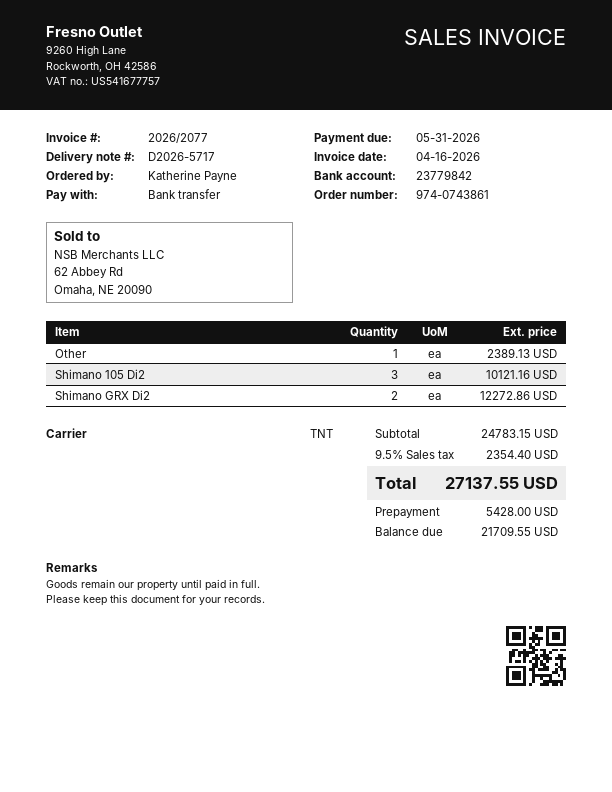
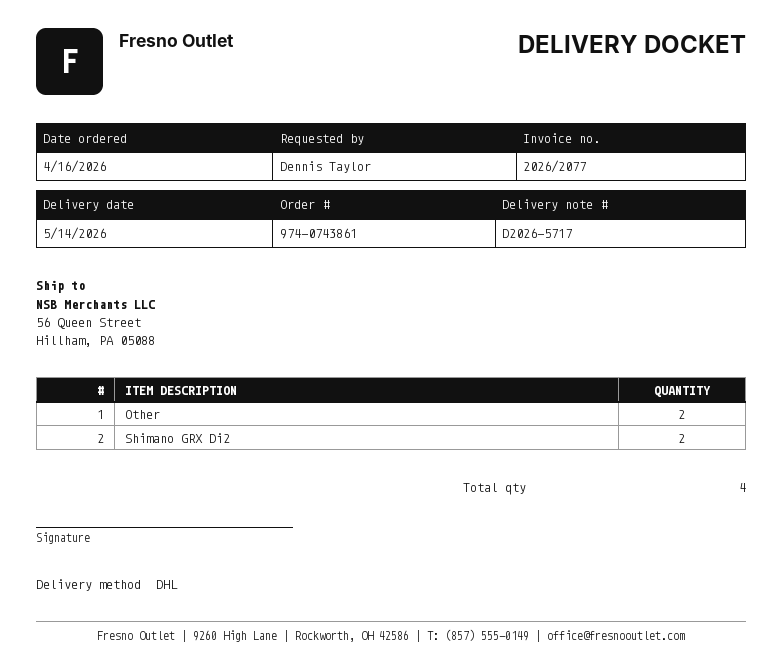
ordered by: Katherine Payne -> Dennis Taylor
shipping method: TNT -> DHL
Other: 1 -> 2
Shimano 105 Di2: 3 -> none

